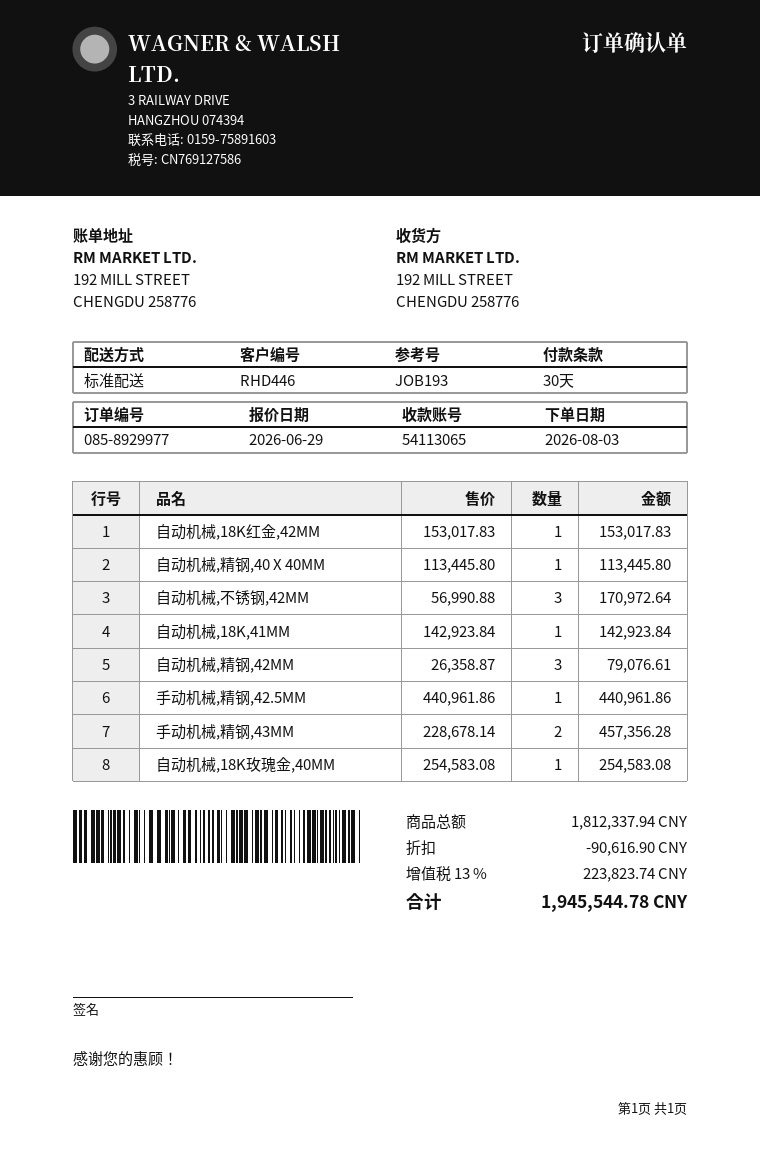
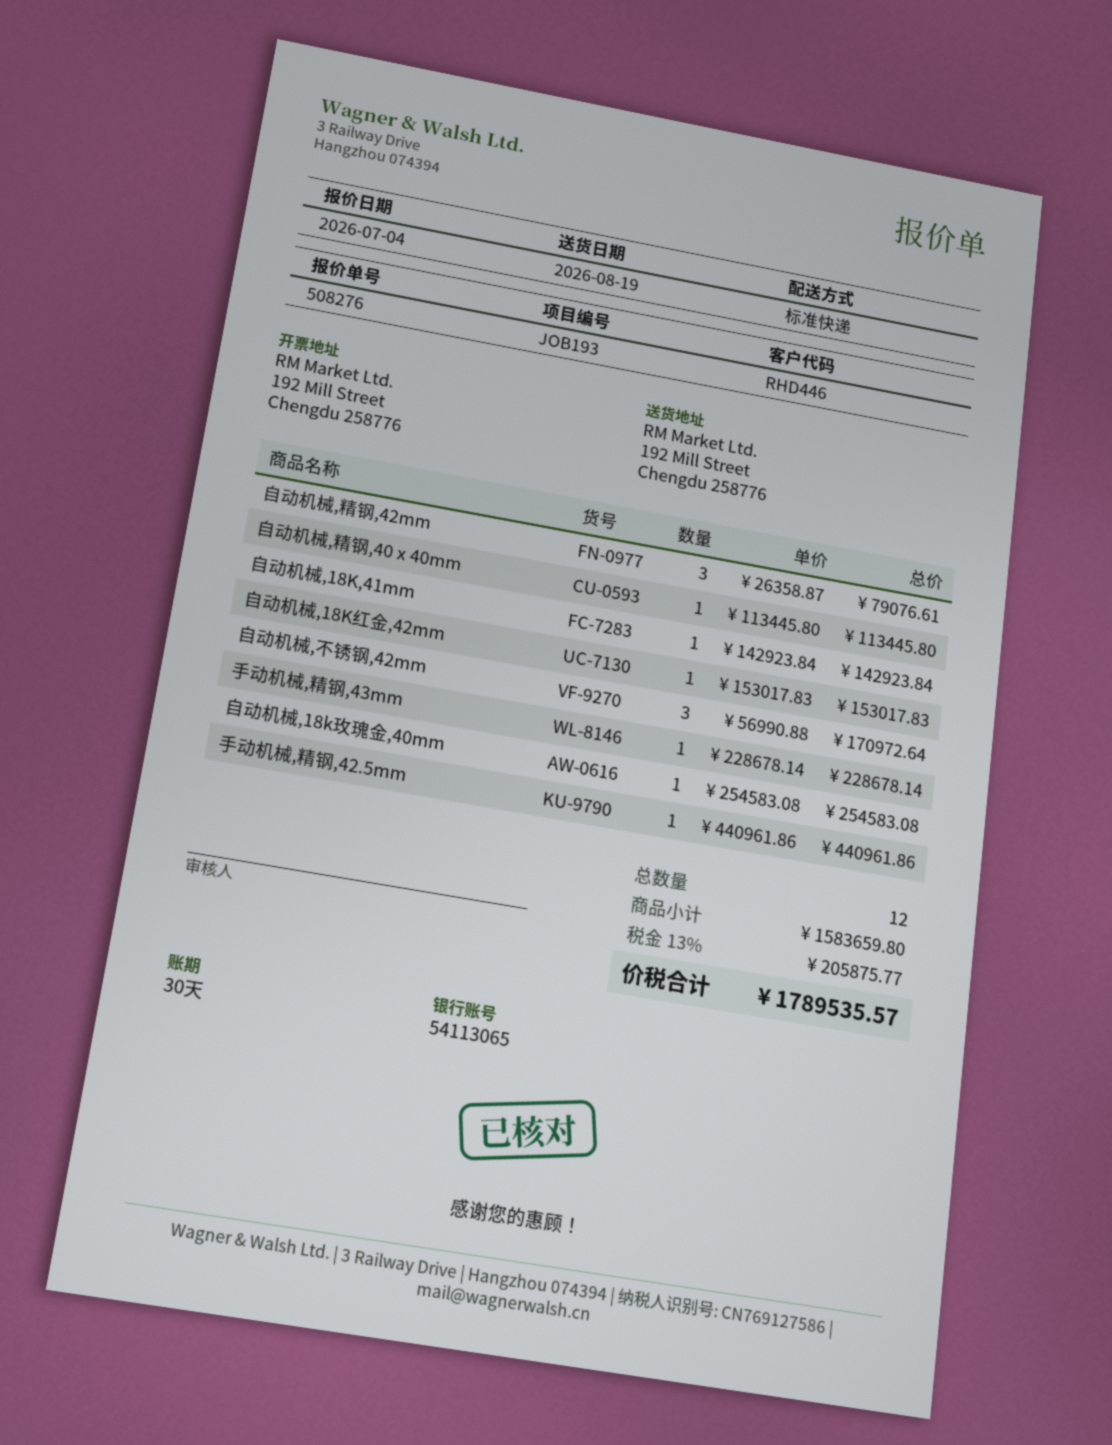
quote date: 2026-06-29 -> 2026-07-04
手动机械,精钢,43MM: 2 x 228678.14 = 457356.28 -> 1 x 228678.14 = 228678.14
subtotal: 1812337.94 -> 1583659.80
discount: 90616.90 -> none
tax: 13% = 223823.74 -> 13% = 205875.77
total: 1945544.78 -> 1789535.57

